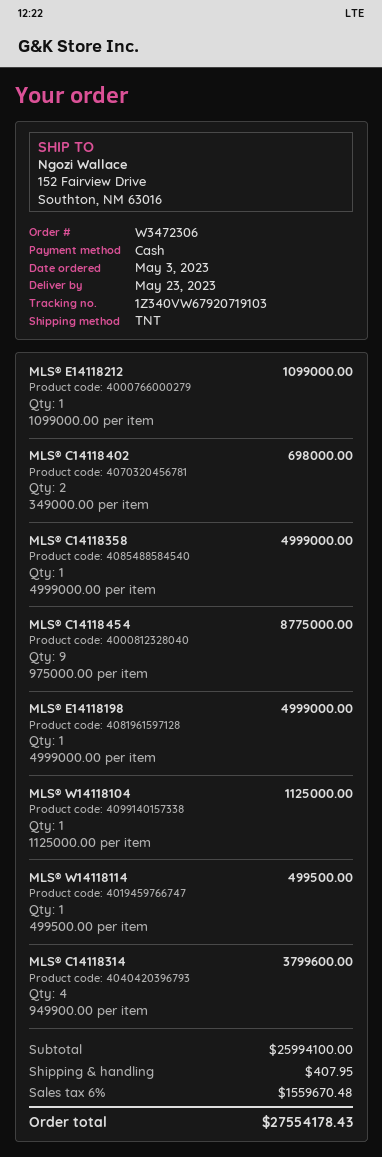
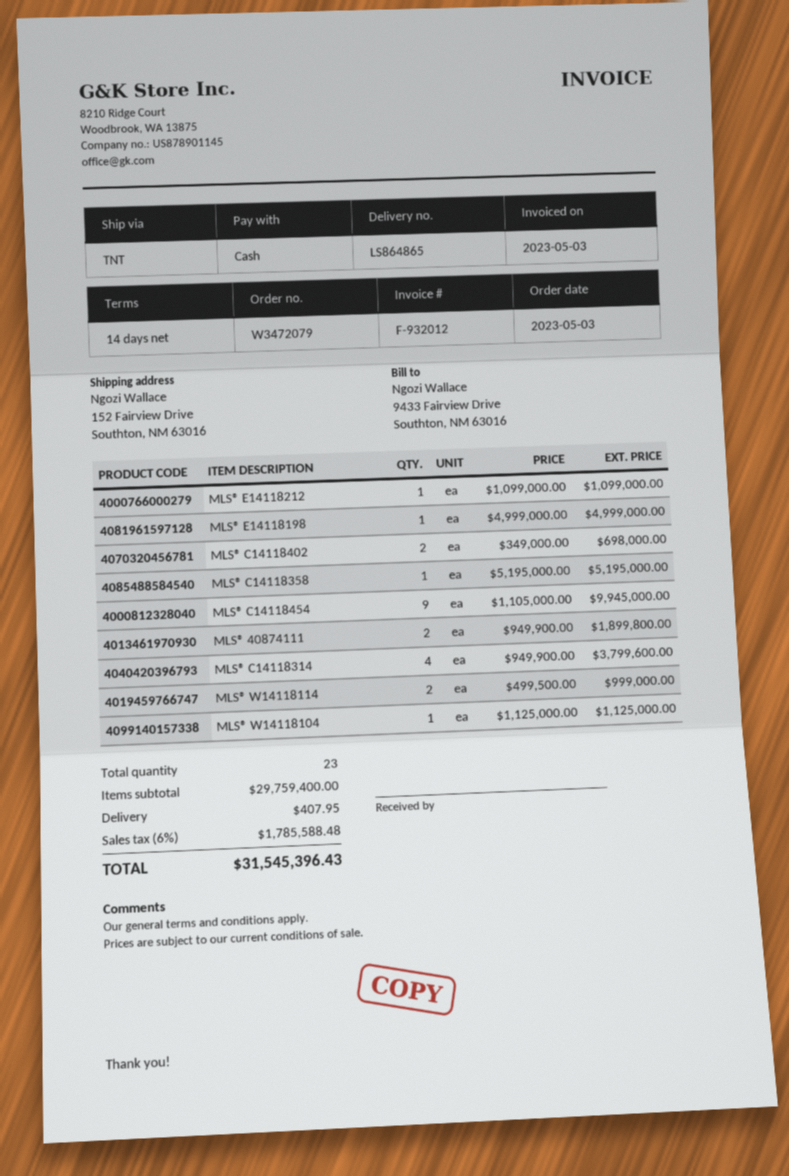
order number: W3472306 -> W3472079
MLS® C14118358: 1 x 4999000.00 = 4999000.00 -> 1 x 5195000.00 = 5195000.00
MLS® C14118454: 9 x 975000.00 = 8775000.00 -> 9 x 1105000.00 = 9945000.00
MLS® W14118114: 1 x 499500.00 = 499500.00 -> 2 x 499500.00 = 999000.00
MLS® 40874111: none -> 2 x 949900.00 = 1899800.00
subtotal: 25994100.00 -> 29759400.00
tax: 6% = 1559670.48 -> 6% = 1785588.48
total: 27554178.43 -> 31545396.43

